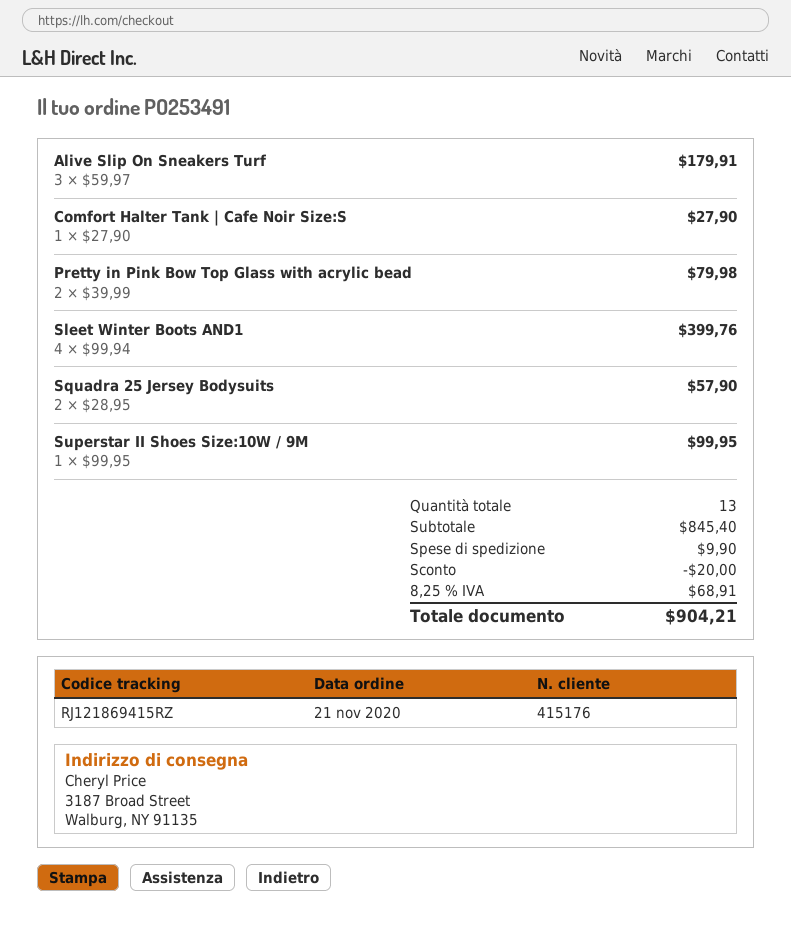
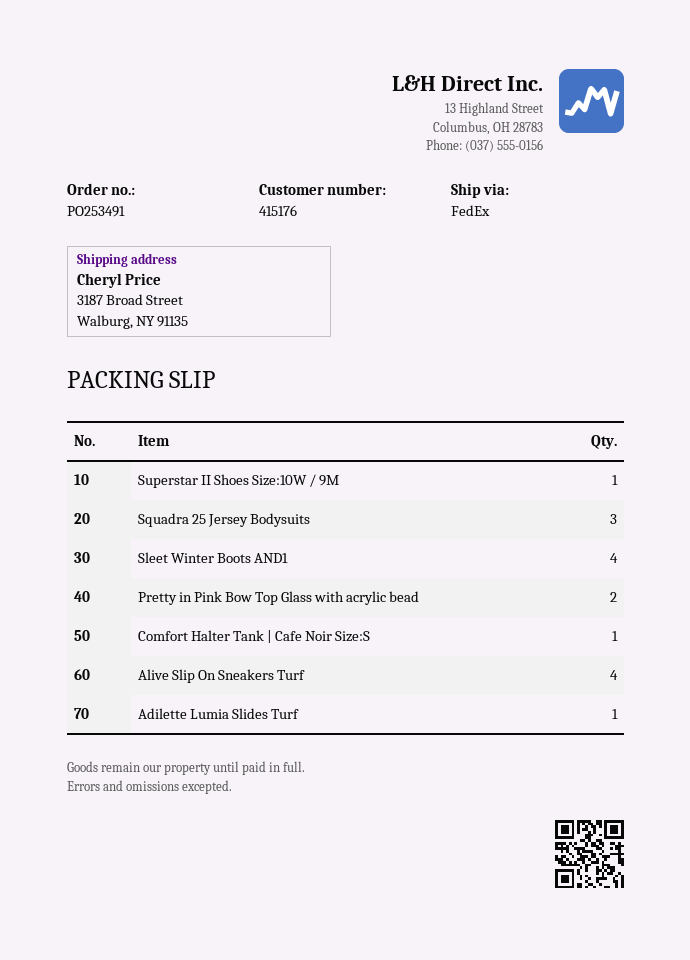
Alive Slip On Sneakers Turf: 3 -> 4
Squadra 25 Jersey Bodysuits: 2 -> 3
Adilette Lumia Slides Turf: none -> 1

